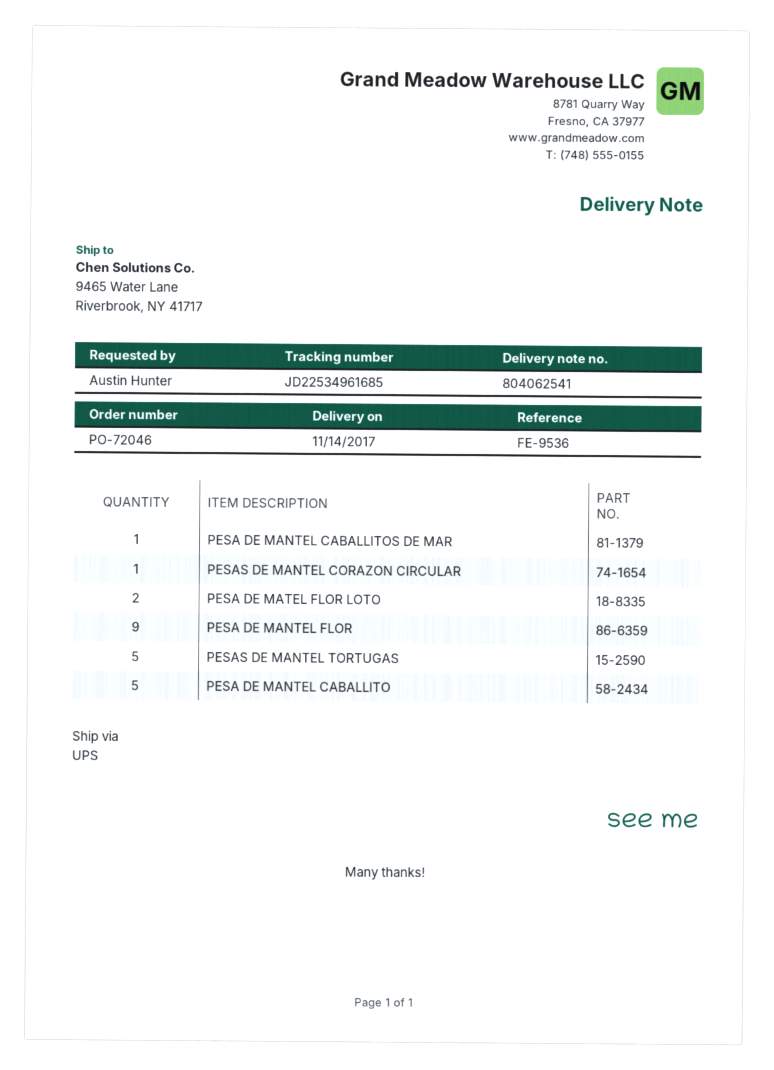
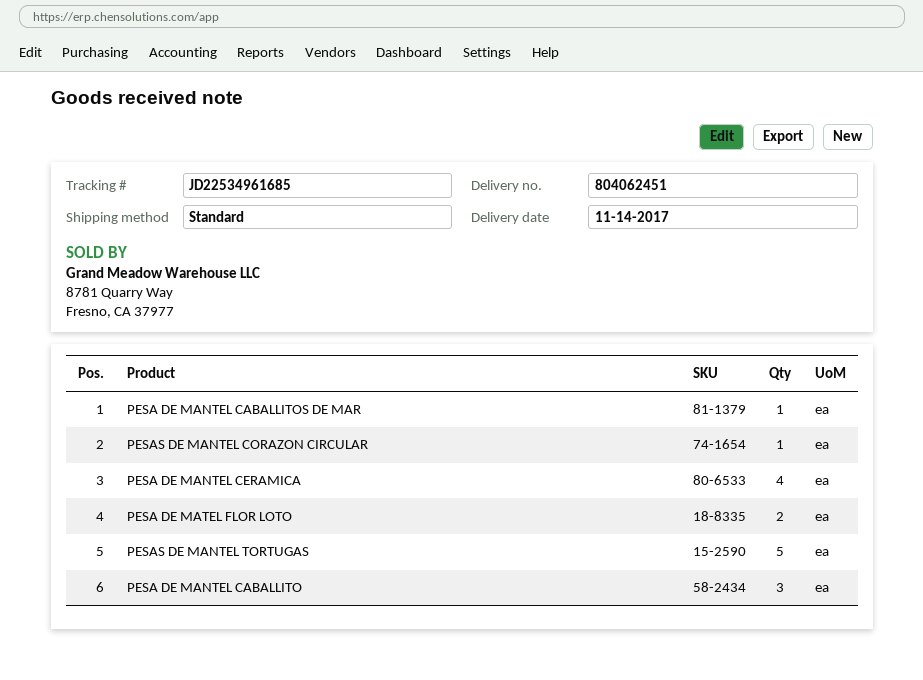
delivery note number: 804062541 -> 804062451
shipping method: UPS -> standard
PESA DE MANTEL FLOR: 9 -> none
PESA DE MANTEL CABALLITO: 5 -> 3
PESA DE MANTEL CERAMICA: none -> 4

